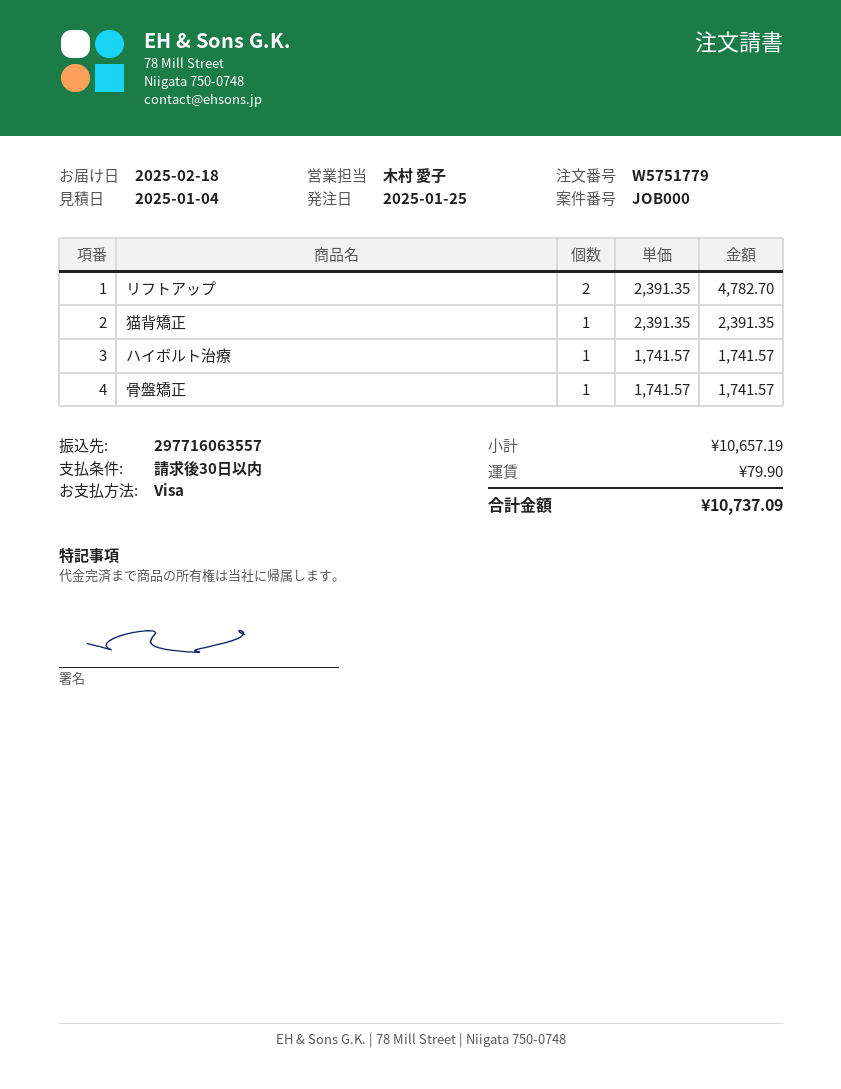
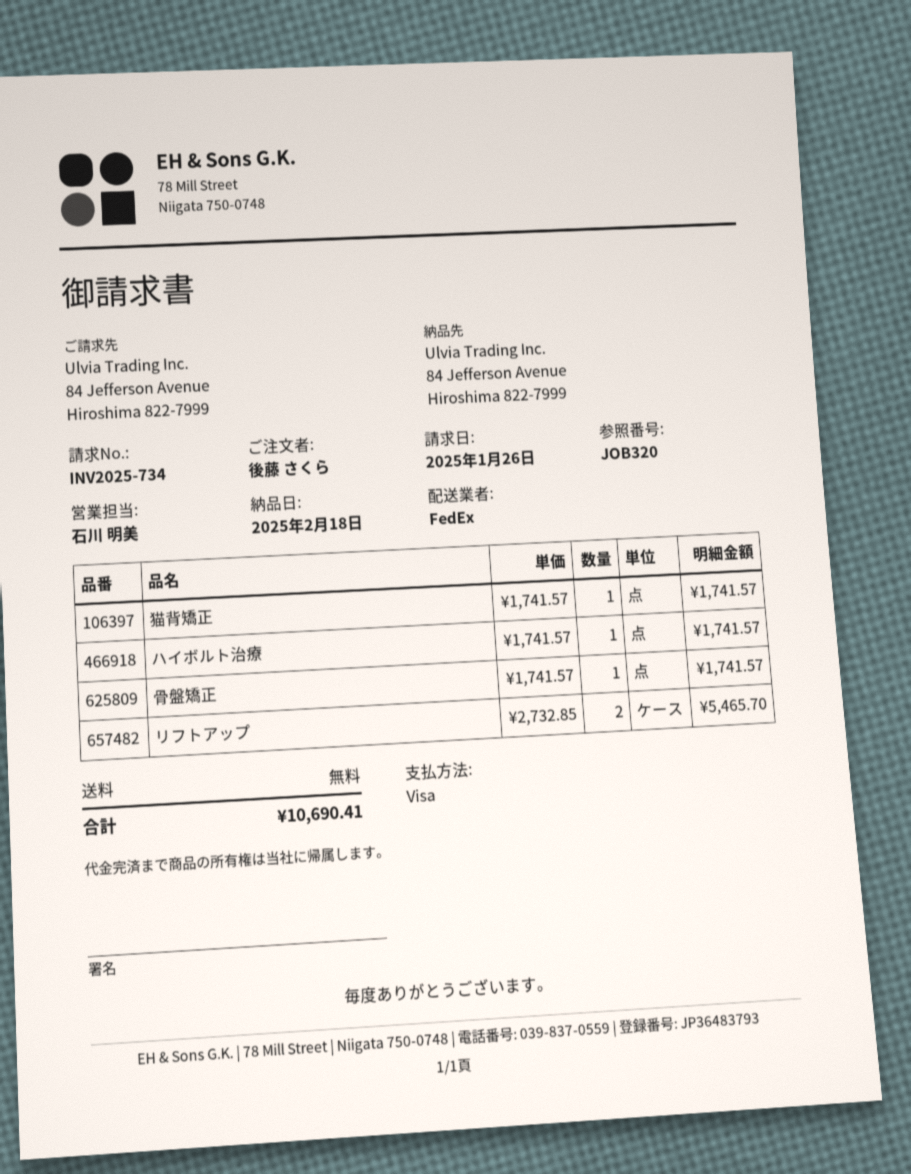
reference: JOB000 -> JOB320
sales rep: 木村 愛子 -> 石川 明美
リフトアップ: 2 x 2391.35 = 4782.70 -> 2 x 2732.85 = 5465.70
猫背矯正: 1 x 2391.35 = 2391.35 -> 1 x 1741.57 = 1741.57
shipping: 79.90 -> 0.00
total: 10737.09 -> 10690.41

